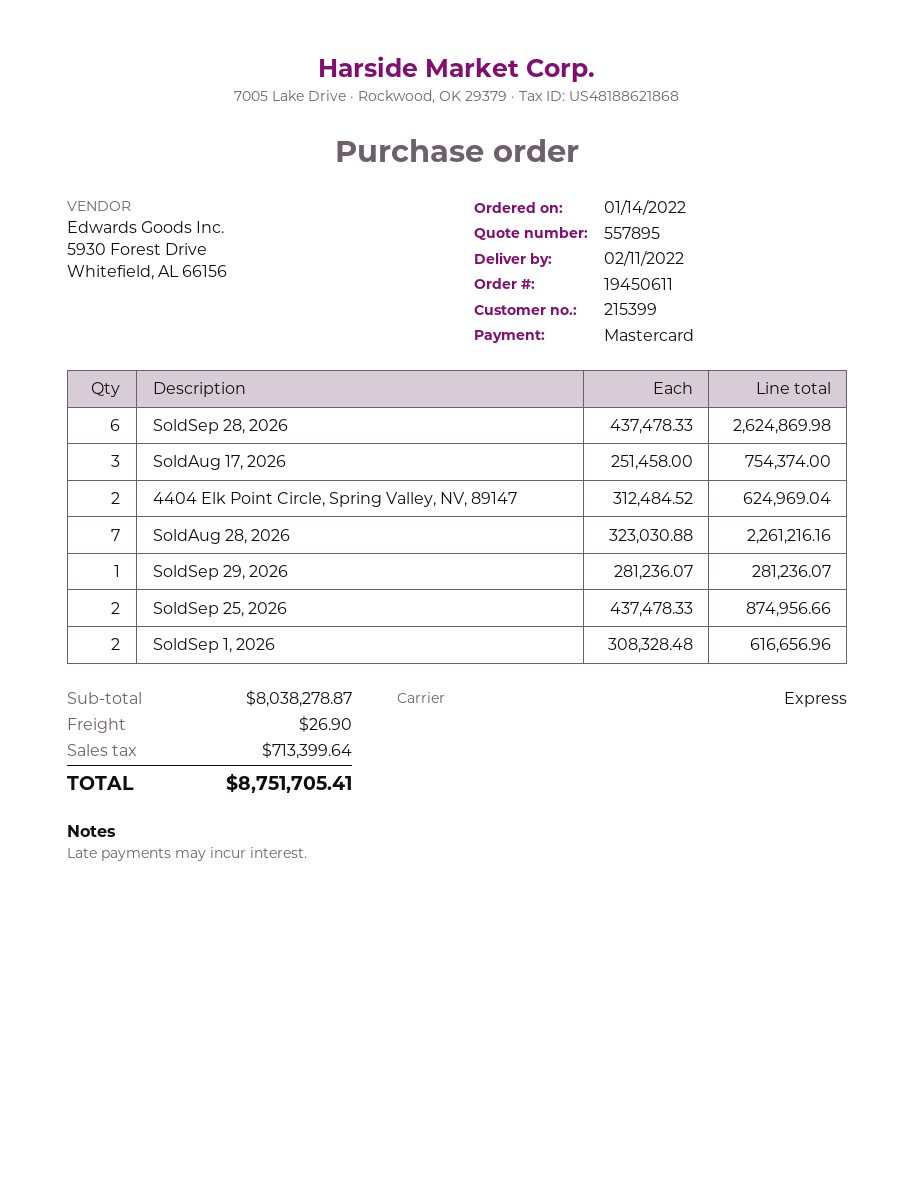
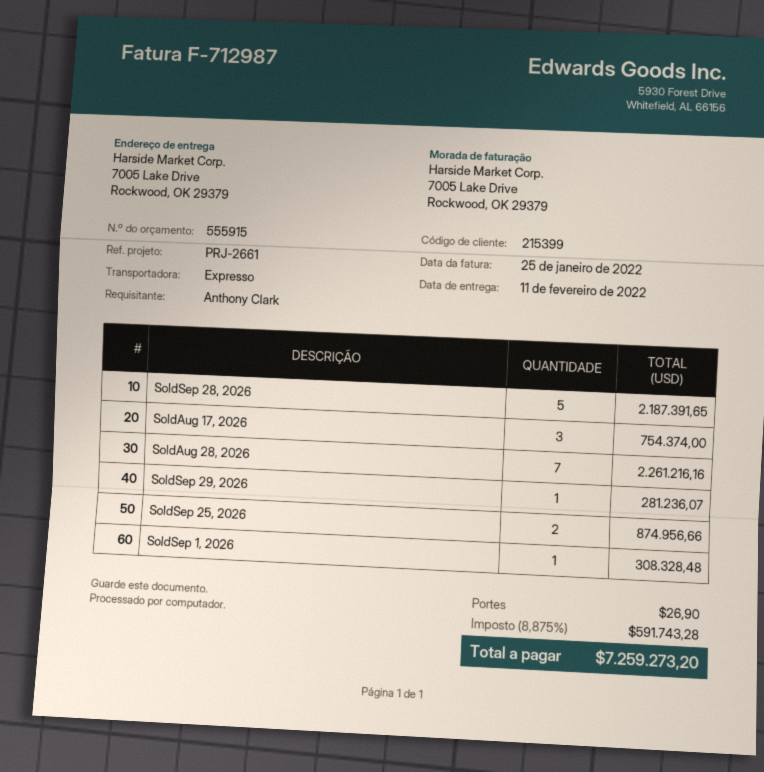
quote number: 557895 -> 555915
SoldSep 28, 2026: 6 for 2624869.98 -> 5 for 2187391.65
4404 Elk Point Circle, Spring Valley, NV, 89147: 2 for 624969.04 -> none
SoldSep 1, 2026: 2 for 616656.96 -> 1 for 308328.48
tax: 713399.64 -> 591743.28
total: 8751705.41 -> 7259273.20

